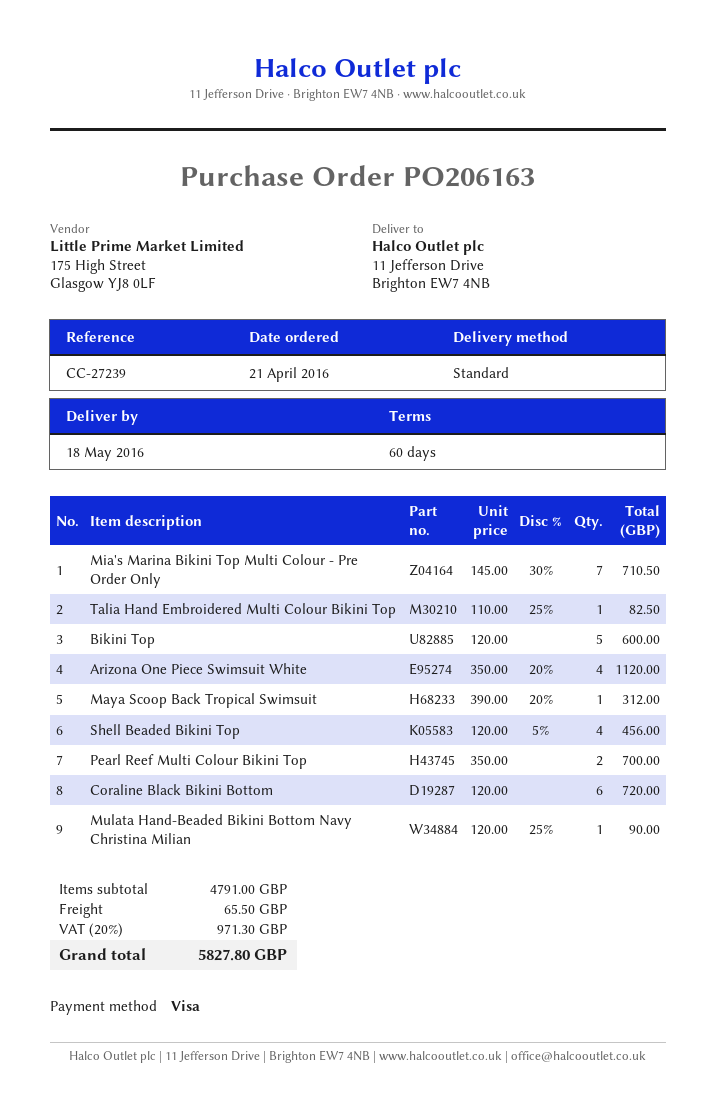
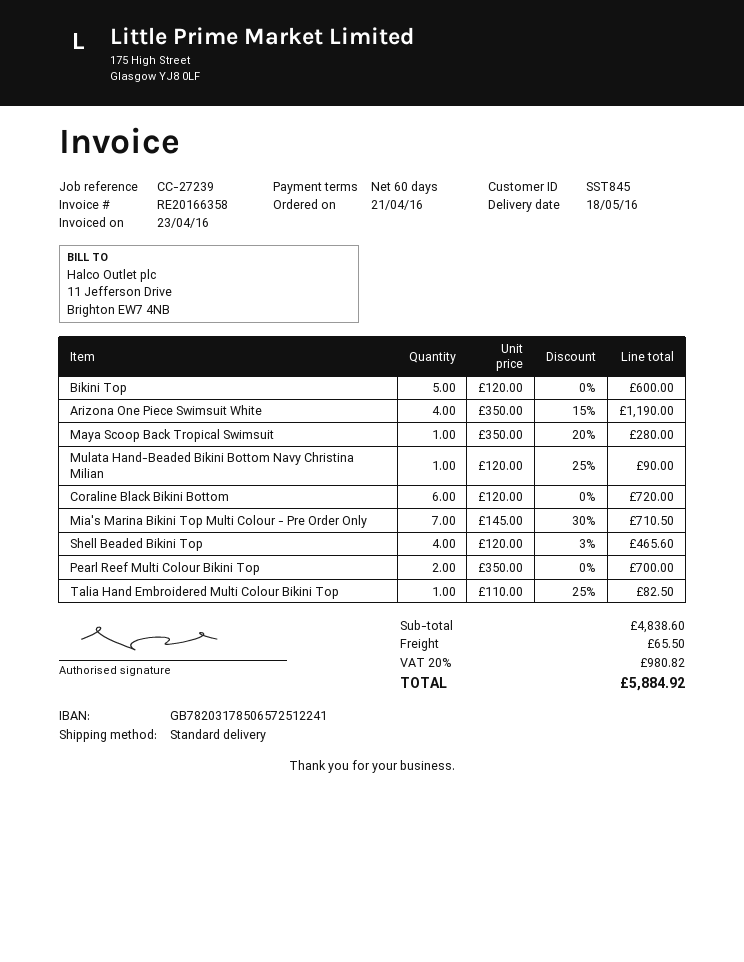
Arizona One Piece Swimsuit White: 4 x 350.00 - 20% = 1120.00 -> 4 x 350.00 - 15% = 1190.00
Maya Scoop Back Tropical Swimsuit: 1 x 390.00 - 20% = 312.00 -> 1 x 350.00 - 20% = 280.00
Shell Beaded Bikini Top: 4 x 120.00 - 5% = 456.00 -> 4 x 120.00 - 3% = 465.60
subtotal: 4791.00 -> 4838.60
tax: 20% = 971.30 -> 20% = 980.82
total: 5827.80 -> 5884.92

